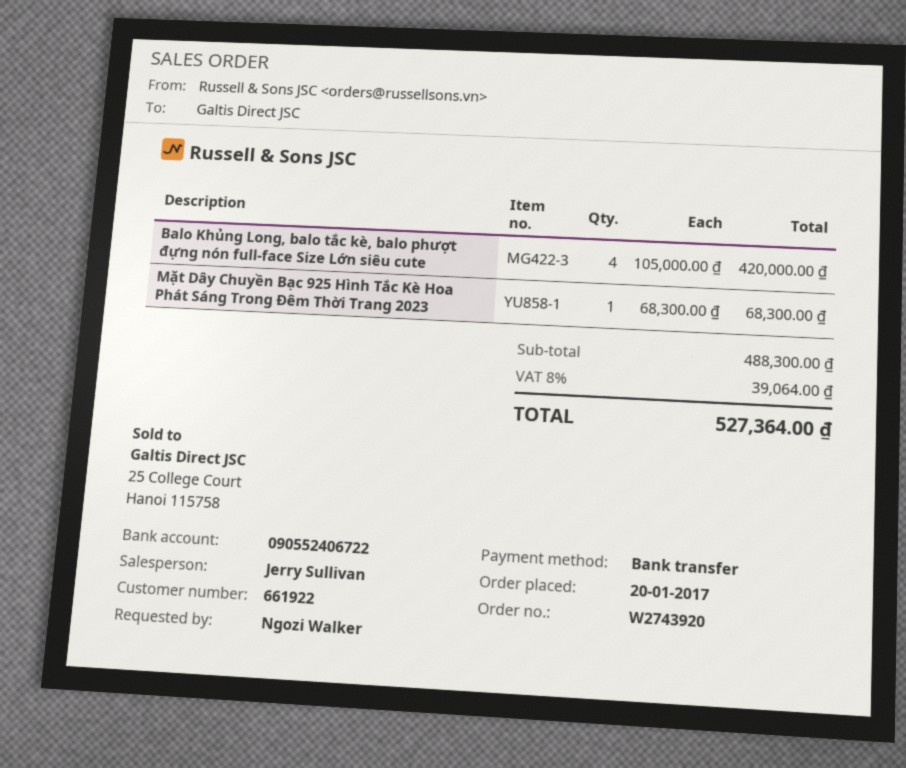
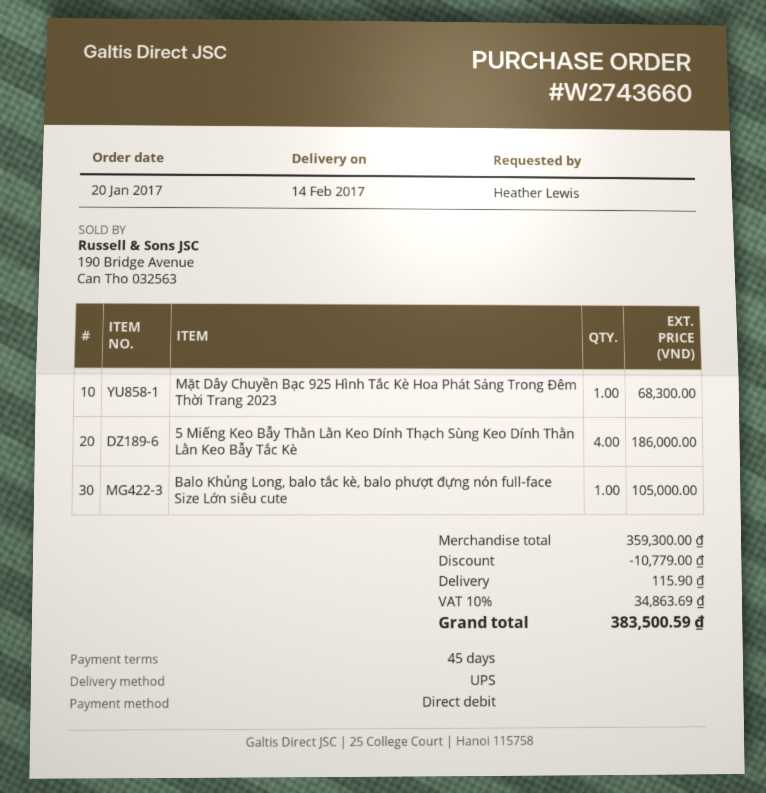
order number: W2743920 -> W2743660
ordered by: Ngozi Walker -> Heather Lewis
payment method: bank transfer -> direct debit
Balo Khủng Long, balo tắc kè, balo phượt đựng nón full-face Size Lớn siêu cute: 4 for 420000.00 -> 1 for 105000.00
5 Miếng Keo Bẫy Thằn Lằn Keo Dính Thạch Sùng Keo Dính Thằn Lằn Keo Bẫy Tắc Kè: none -> 4 for 186000.00
subtotal: 488300.00 -> 359300.00
discount: none -> 10779.00
shipping: none -> 115.90
tax: 8% = 39064.00 -> 10% = 34863.69
total: 527364.00 -> 383500.59

